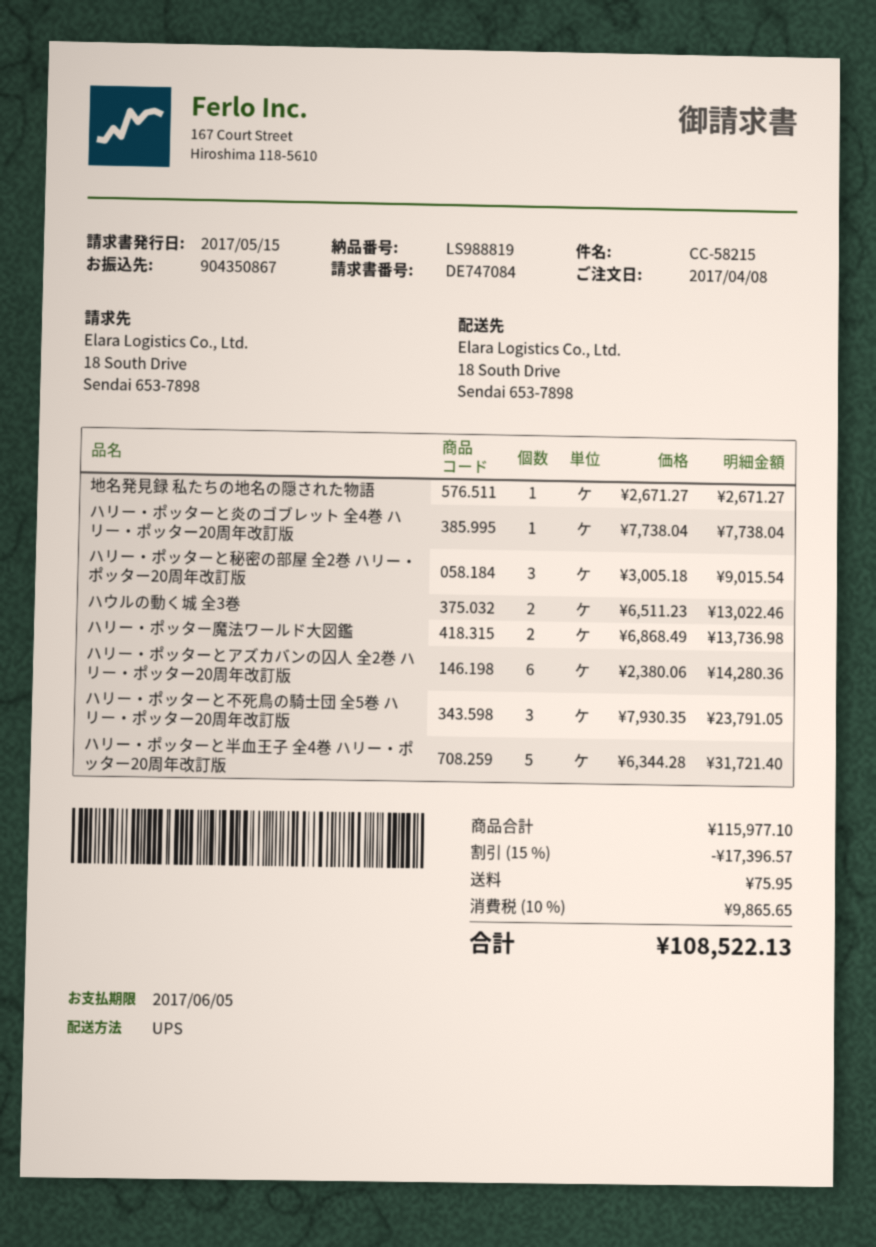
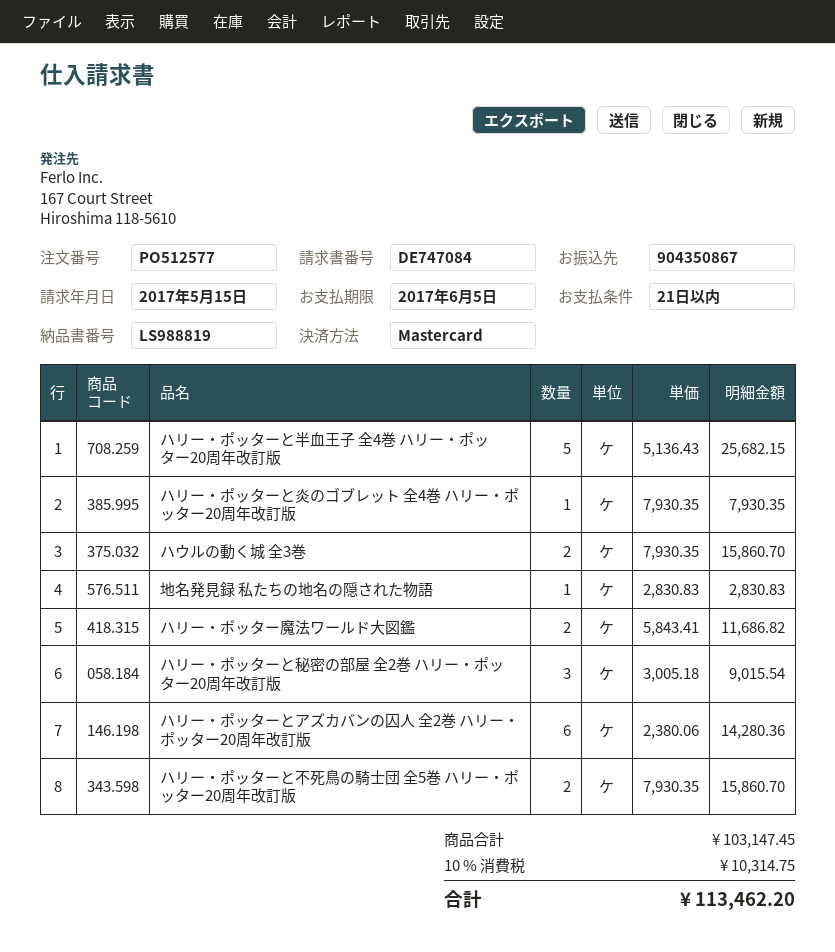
地名発見録 私たちの地名の隠された物語: 1 x 2671.27 = 2671.27 -> 1 x 2830.83 = 2830.83
ハリー・ポッターと炎のゴブレット 全4巻 ハリー・ポッター20周年改訂版: 1 x 7738.04 = 7738.04 -> 1 x 7930.35 = 7930.35
ハウルの動く城 全3巻: 2 x 6511.23 = 13022.46 -> 2 x 7930.35 = 15860.70
ハリー・ポッター魔法ワールド大図鑑: 2 x 6868.49 = 13736.98 -> 2 x 5843.41 = 11686.82
ハリー・ポッターと不死鳥の騎士団 全5巻 ハリー・ポッター20周年改訂版: 3 x 7930.35 = 23791.05 -> 2 x 7930.35 = 15860.70
ハリー・ポッターと半血王子 全4巻 ハリー・ポッター20周年改訂版: 5 x 6344.28 = 31721.40 -> 5 x 5136.43 = 25682.15
subtotal: 115977.10 -> 103147.45
discount: 15% = 17396.57 -> none
shipping: 75.95 -> none
tax: 10% = 9865.65 -> 10% = 10314.75
total: 108522.13 -> 113462.20

